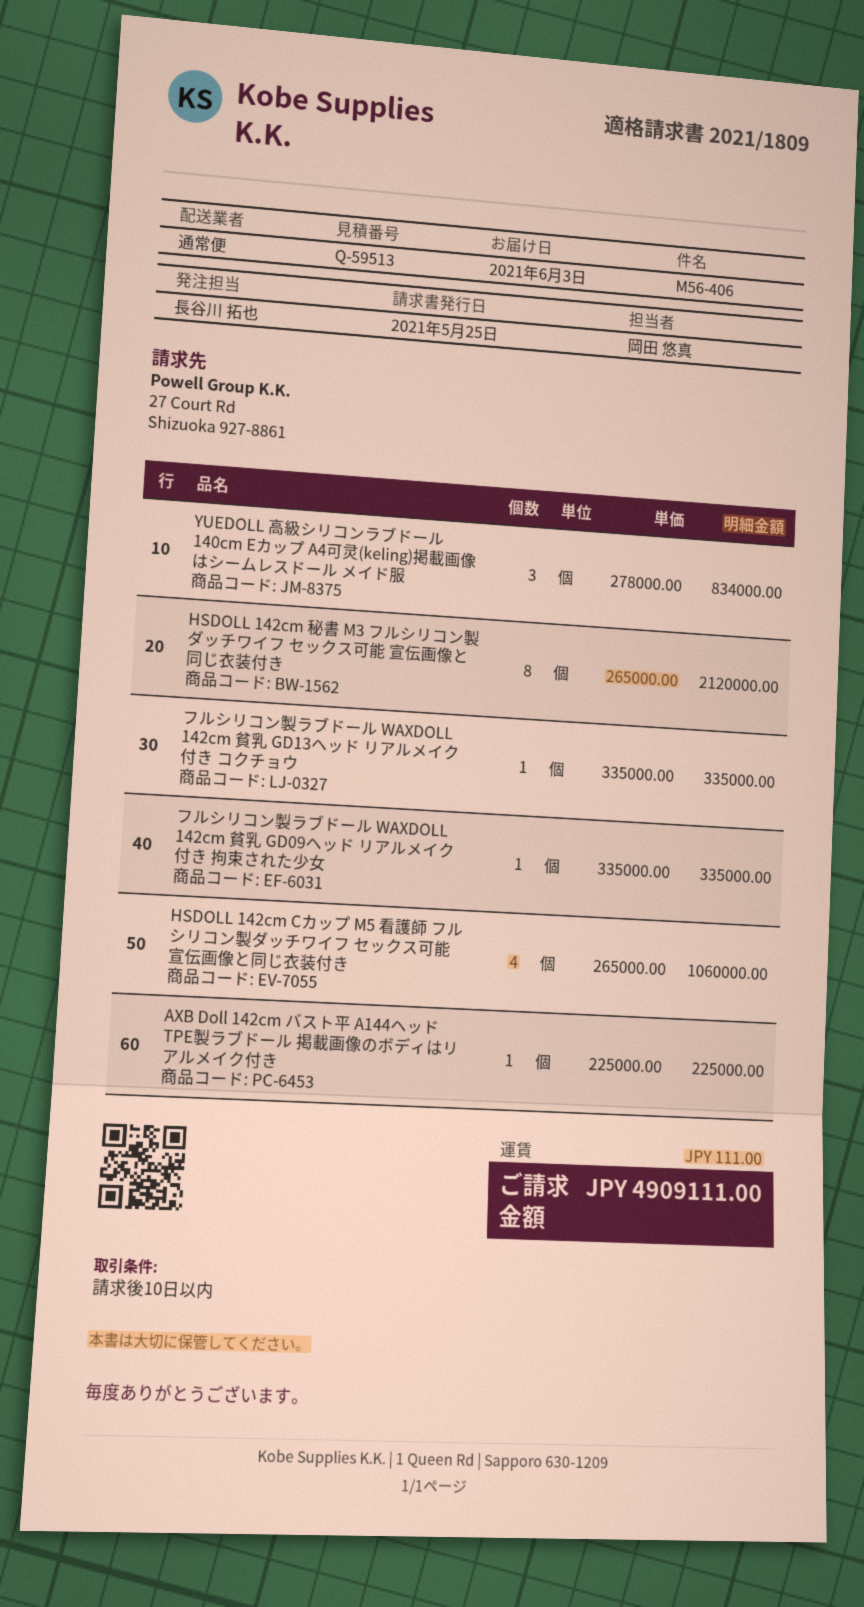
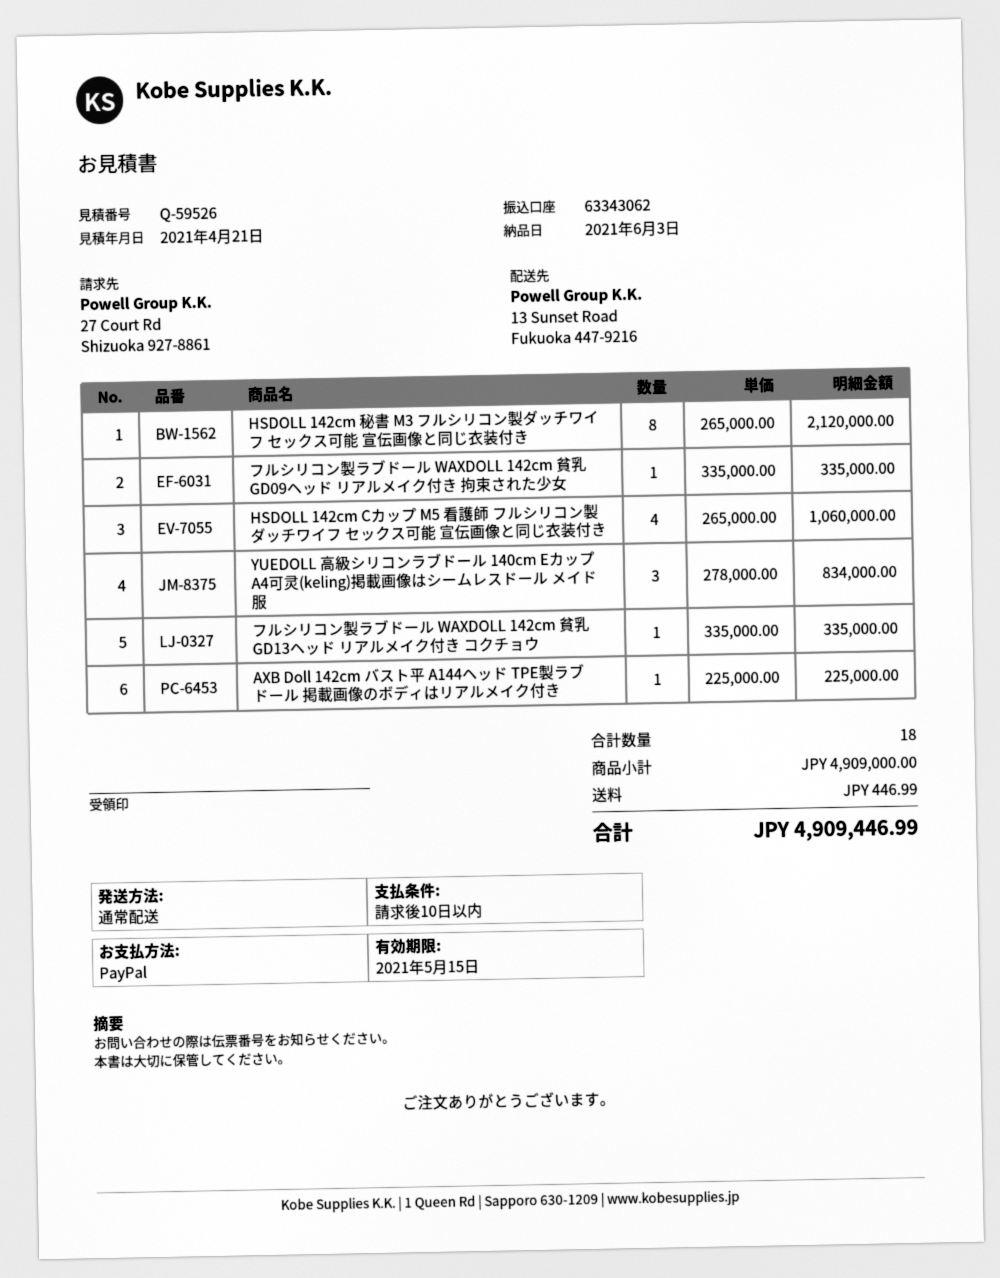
quote number: Q-59513 -> Q-59526
shipping: 111.00 -> 446.99
total: 4909111.00 -> 4909446.99

